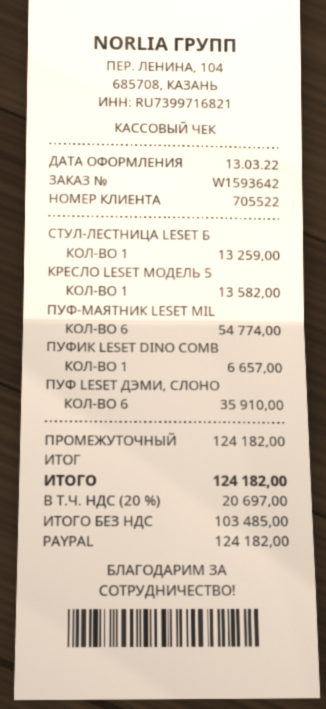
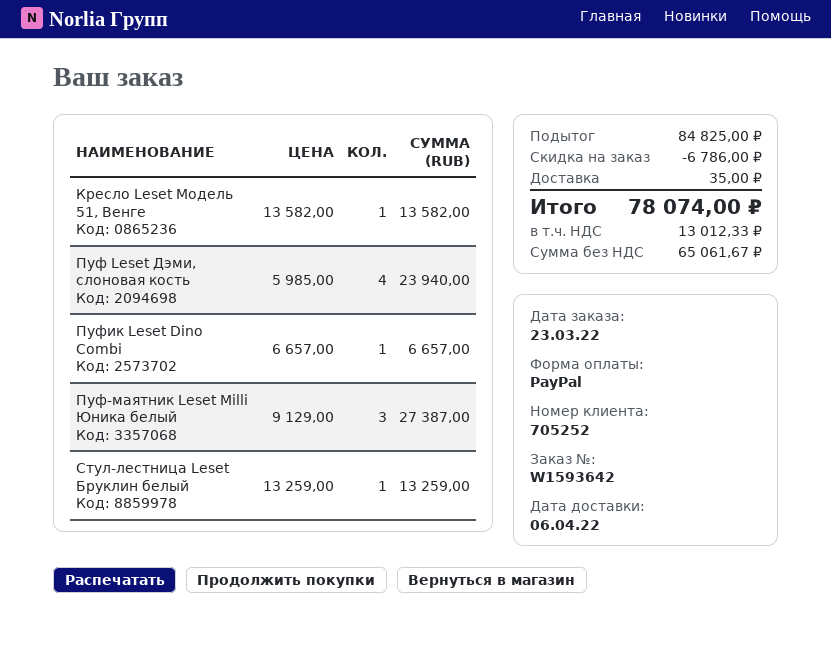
order date: 2022-03-13 -> 2022-03-23
customer number: 705522 -> 705252
ПУФ-МАЯТНИК LESET MIL: 6 for 54774.00 -> 3 for 27387.00
ПУФ LESET ДЭМИ, СЛОНО: 6 for 35910.00 -> 4 for 23940.00
subtotal: 124182.00 -> 84825.00
discount: none -> 6786.00
shipping: none -> 35.00
net: 103485.00 -> 65061.67
tax: 20697.00 -> 13012.33
total: 124182.00 -> 78074.00

